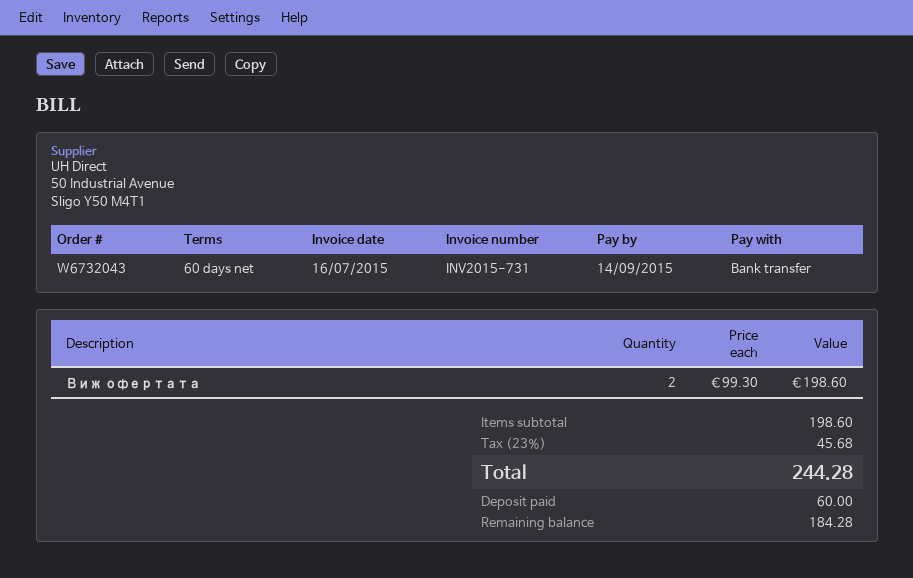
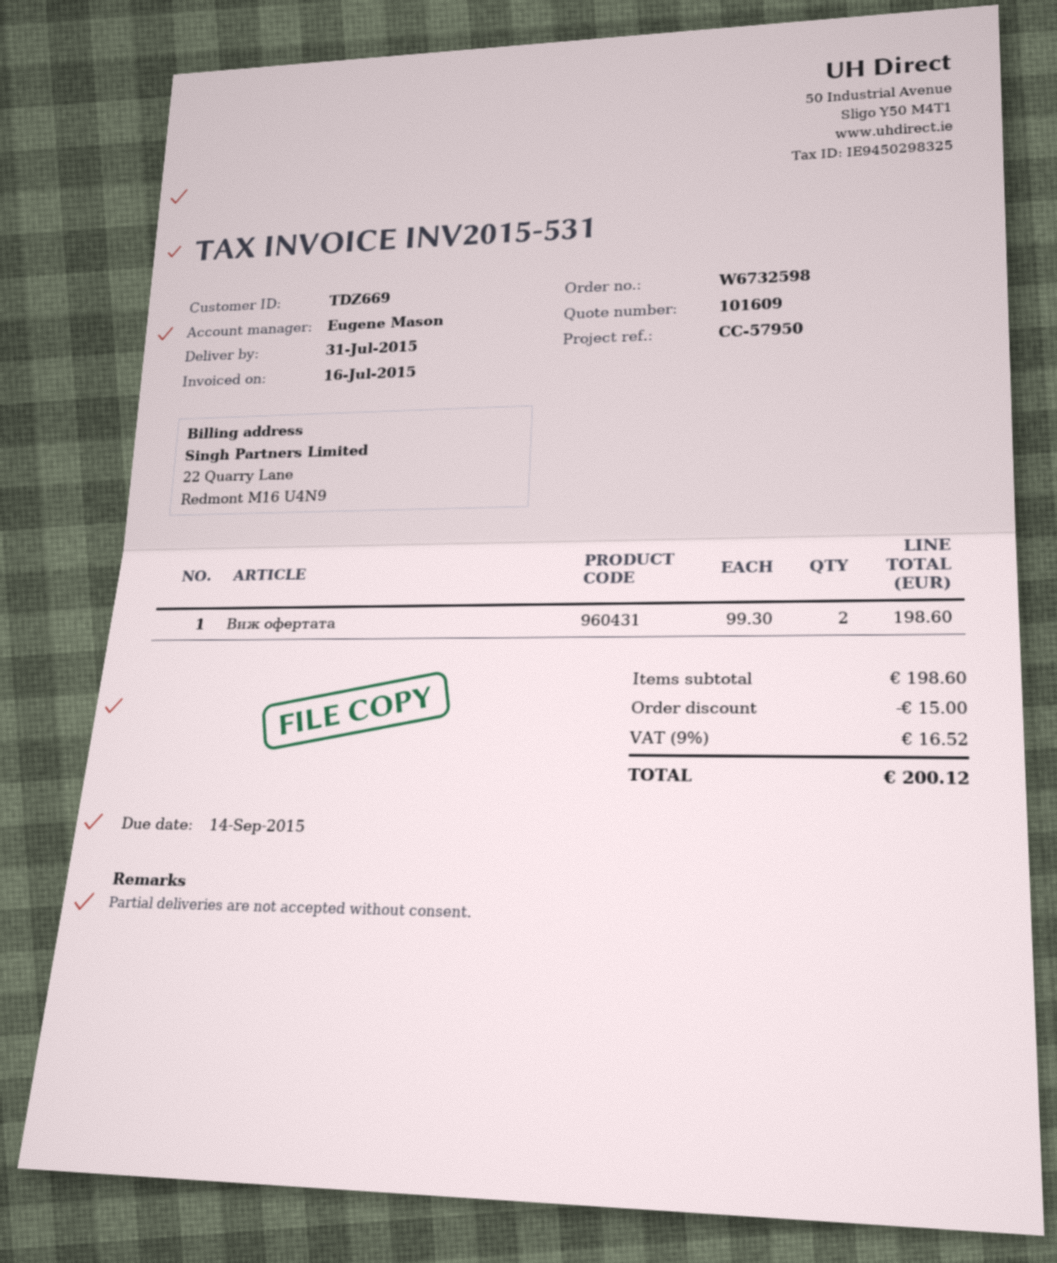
order number: W6732043 -> W6732598
invoice number: INV2015-731 -> INV2015-531
discount: none -> 15.00
tax: 23% = 45.68 -> 9% = 16.52
total: 244.28 -> 200.12

